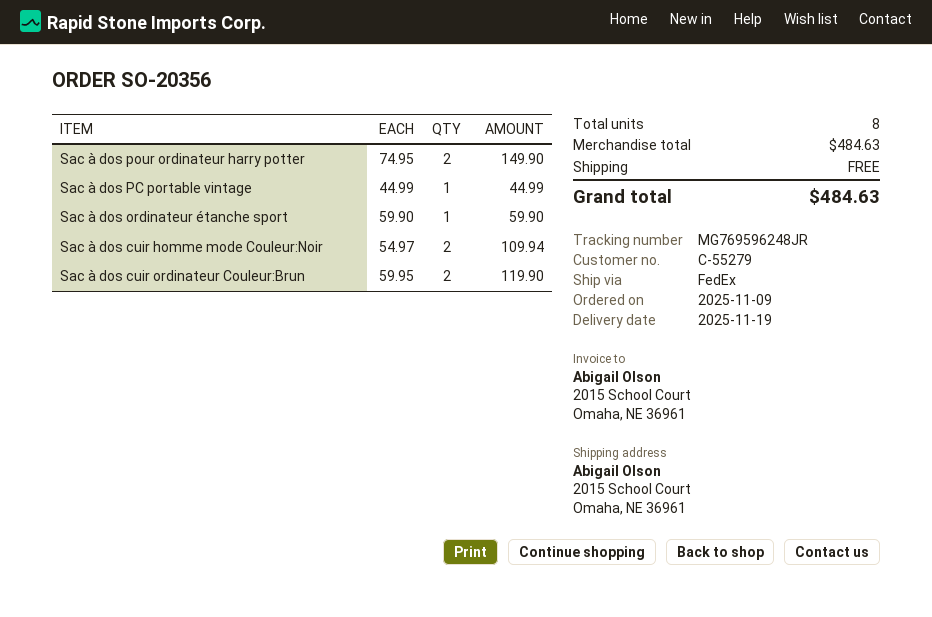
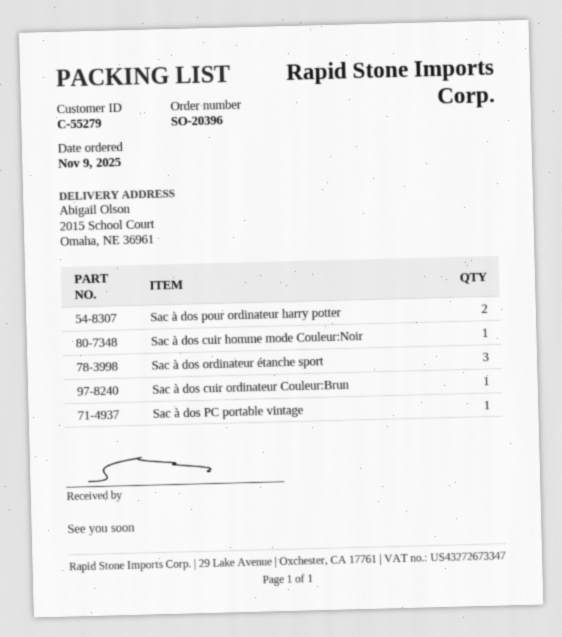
order number: SO-20356 -> SO-20396
Sac à dos ordinateur étanche sport: 1 -> 3
Sac à dos cuir homme mode Couleur:Noir: 2 -> 1
Sac à dos cuir ordinateur Couleur:Brun: 2 -> 1

